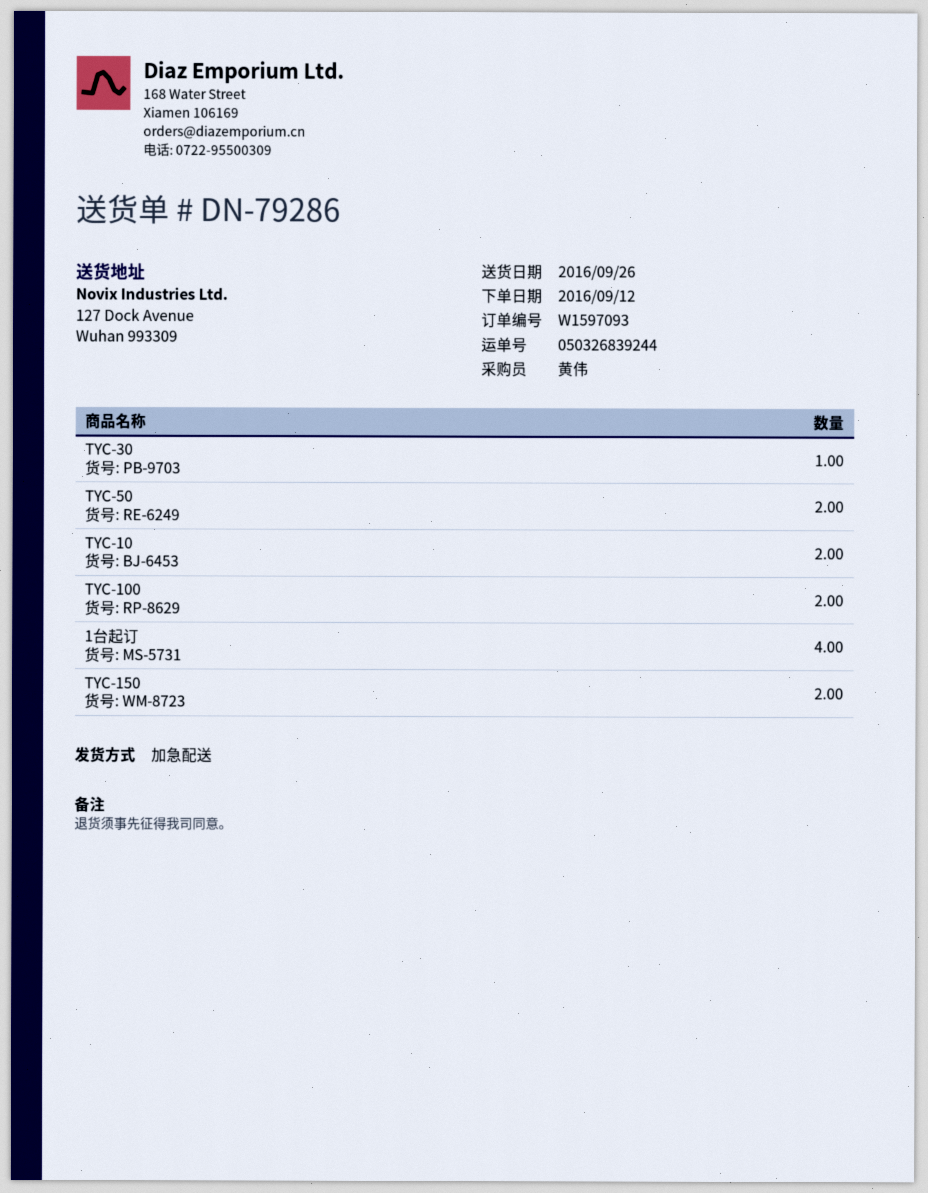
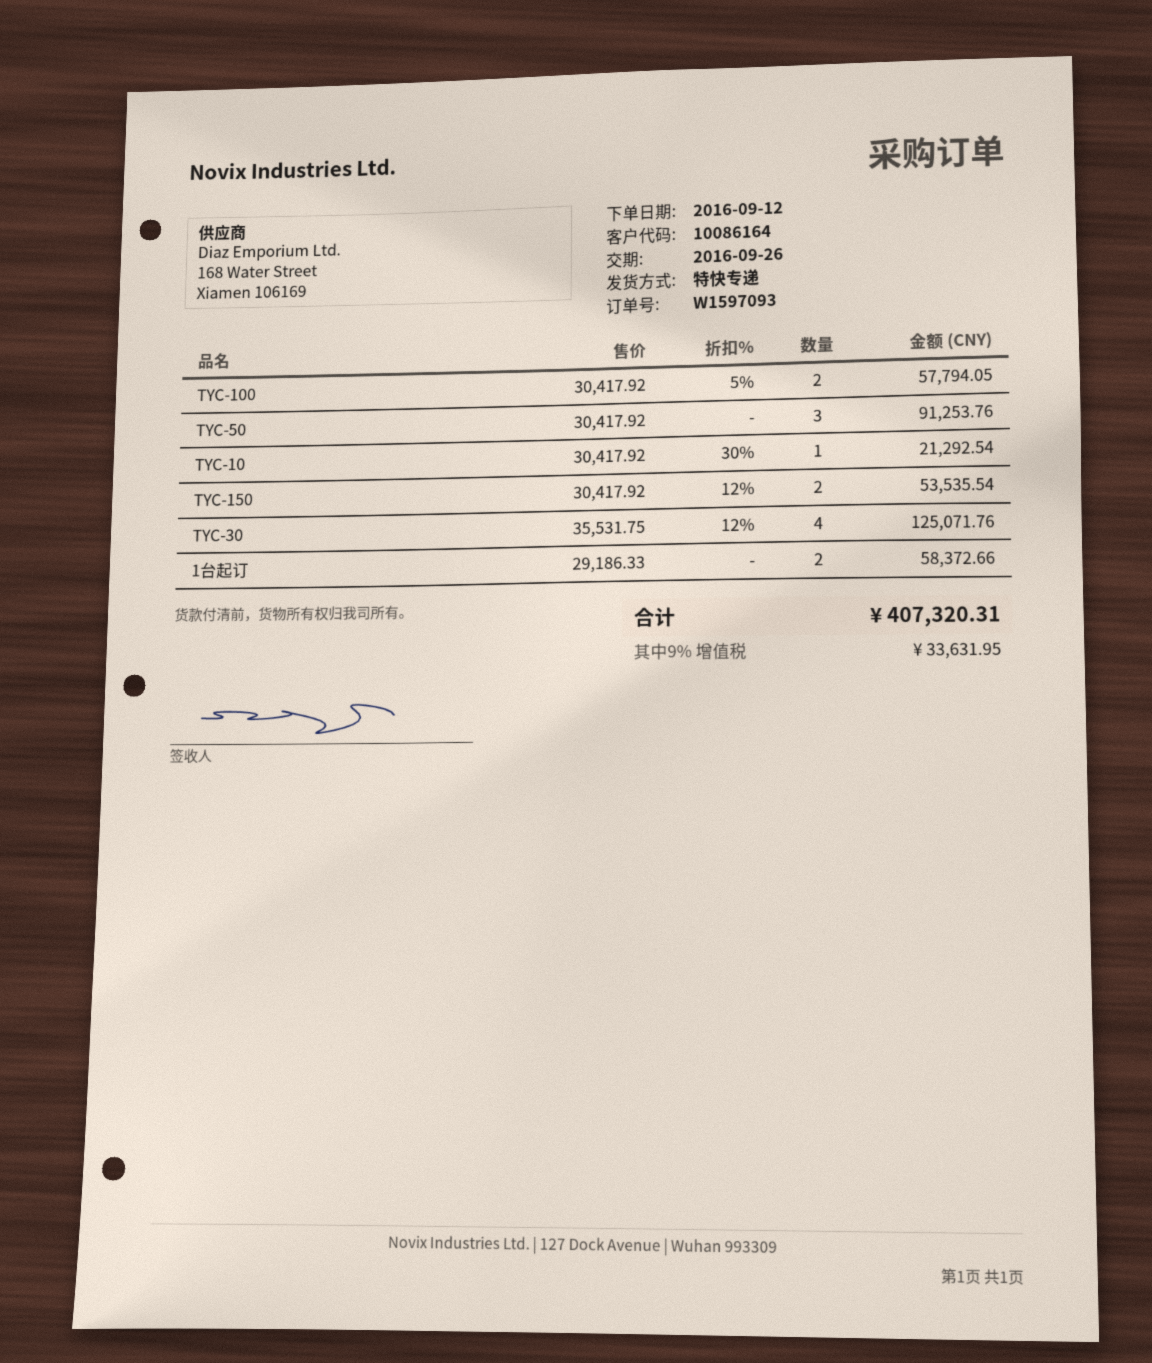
TYC-30: 1 -> 4
TYC-50: 2 -> 3
TYC-10: 2 -> 1
1台起订: 4 -> 2

